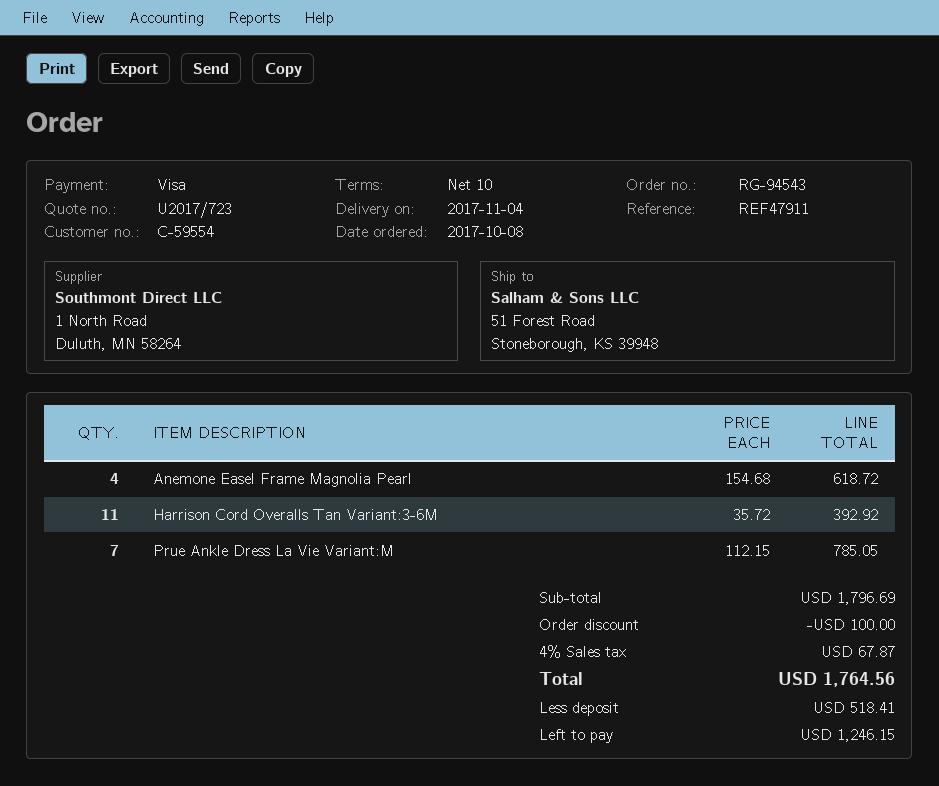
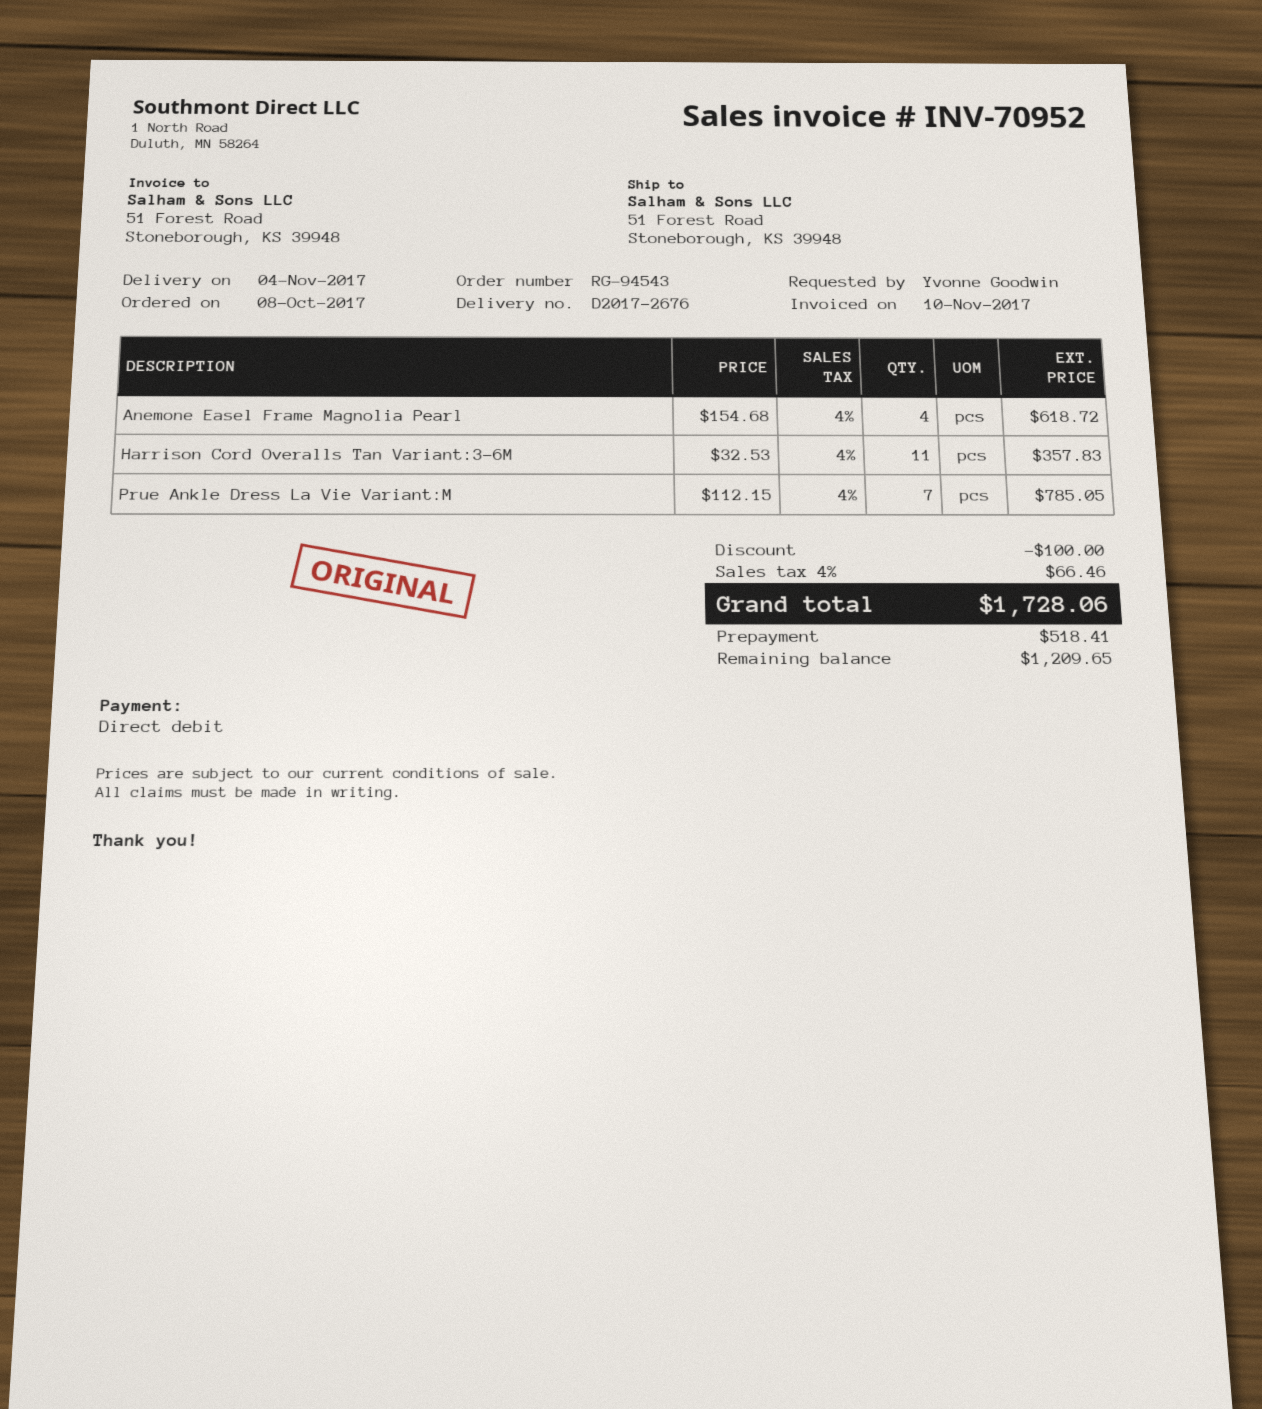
payment method: Visa -> direct debit
Harrison Cord Overalls Tan Variant:3-6M: 11 x 35.72 = 392.92 -> 11 x 32.53 = 357.83
tax: 4% = 67.87 -> 4% = 66.46
total: 1764.56 -> 1728.06
balance: 1246.15 -> 1209.65

